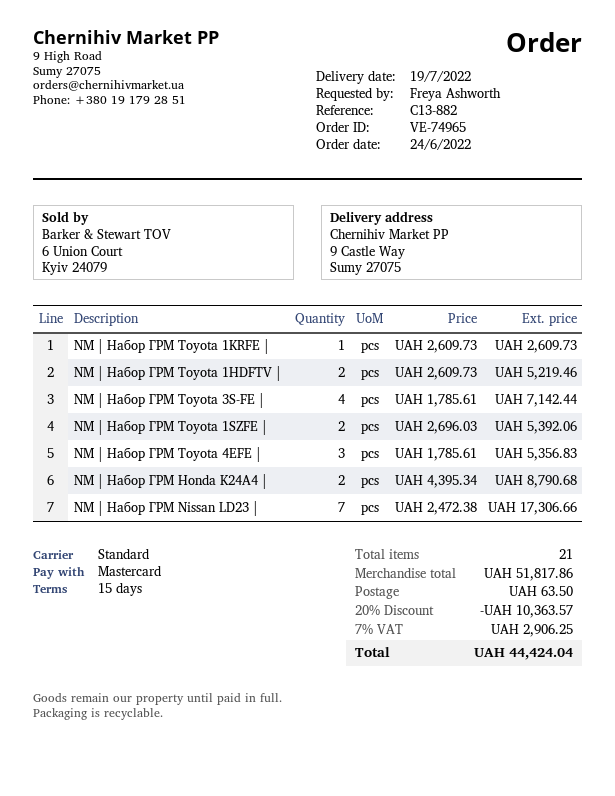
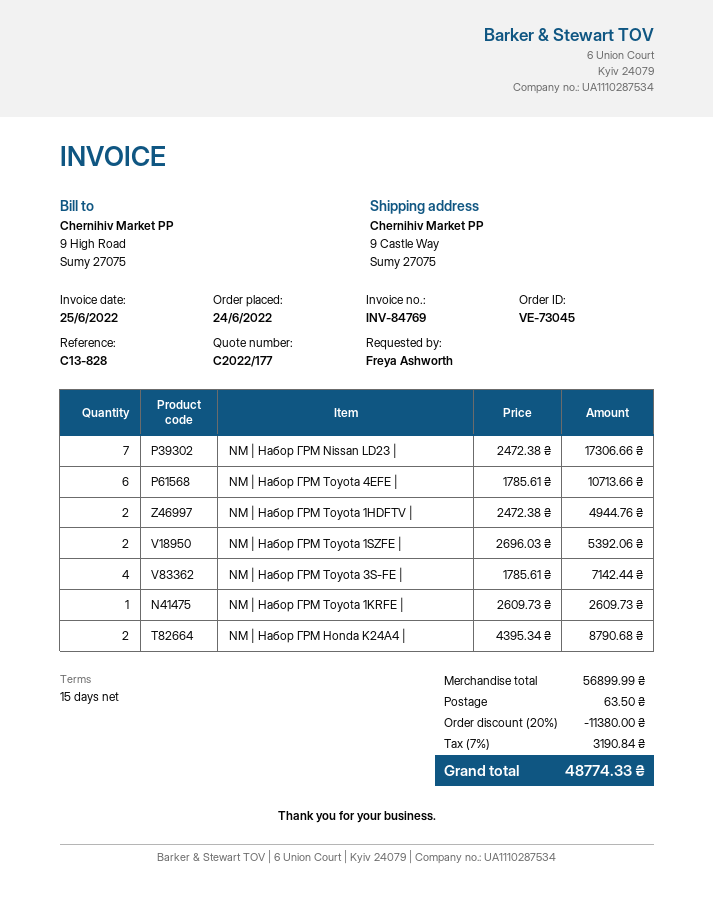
order number: VE-74965 -> VE-73045
reference: C13-882 -> C13-828
NM | Набор ГРМ Toyota 1HDFTV |: 2 x 2609.73 = 5219.46 -> 2 x 2472.38 = 4944.76
NM | Набор ГРМ Toyota 4EFE |: 3 x 1785.61 = 5356.83 -> 6 x 1785.61 = 10713.66
subtotal: 51817.86 -> 56899.99
discount: 20% = 10363.57 -> 20% = 11380.00
tax: 7% = 2906.25 -> 7% = 3190.84
total: 44424.04 -> 48774.33

